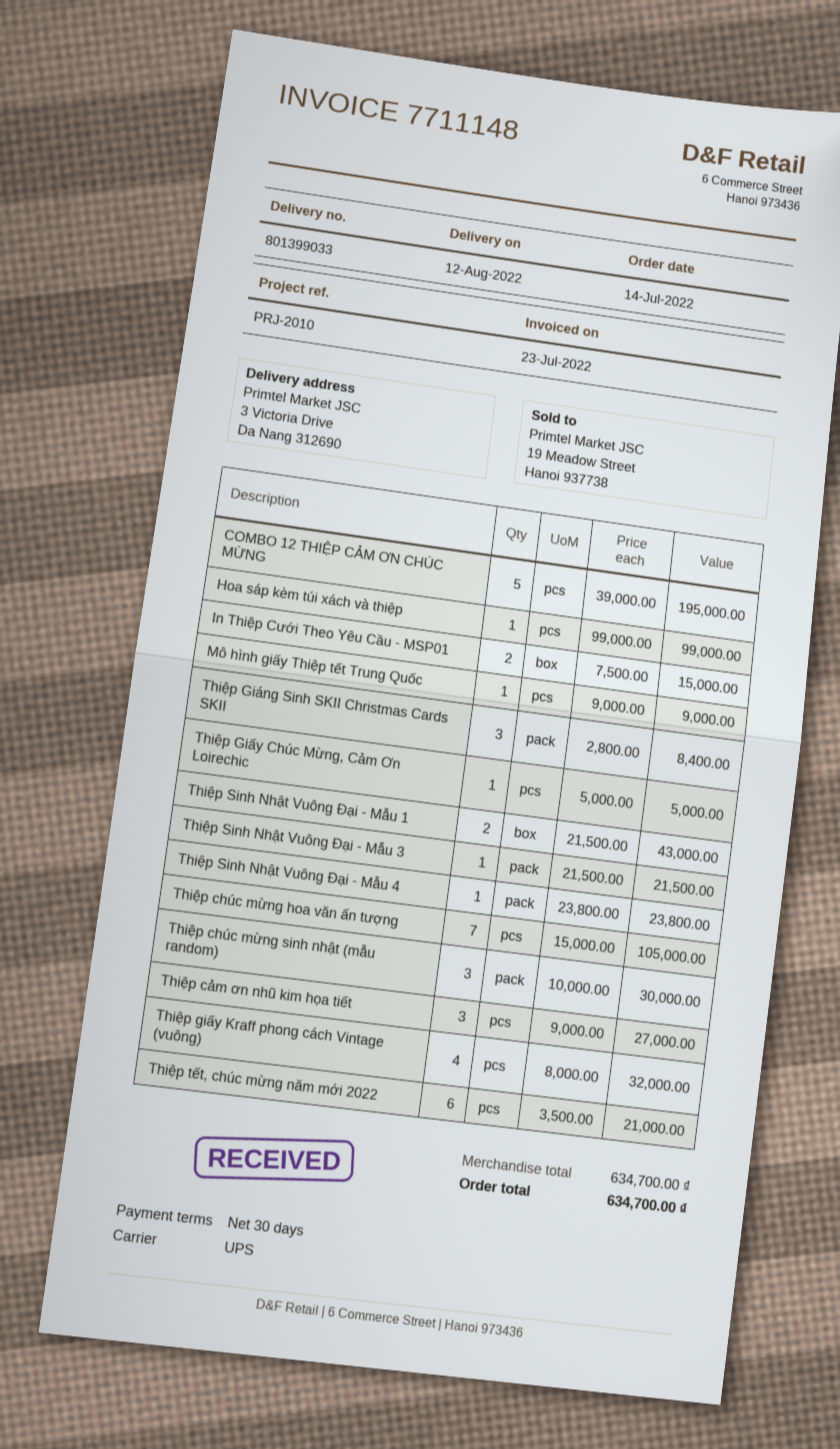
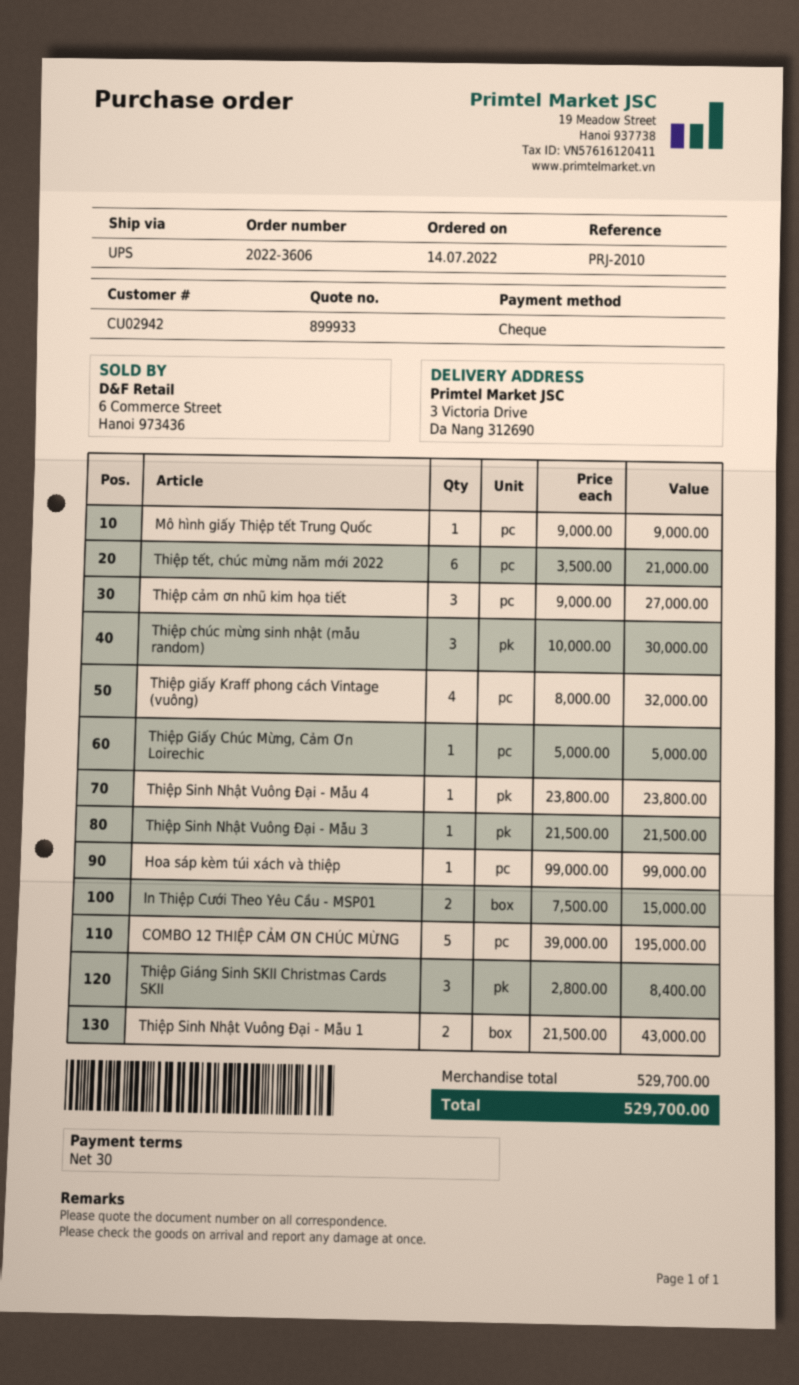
Thiệp chúc mừng hoa văn ấn tượng: 7 x 15000.00 = 105000.00 -> none
subtotal: 634700.00 -> 529700.00
total: 634700.00 -> 529700.00

